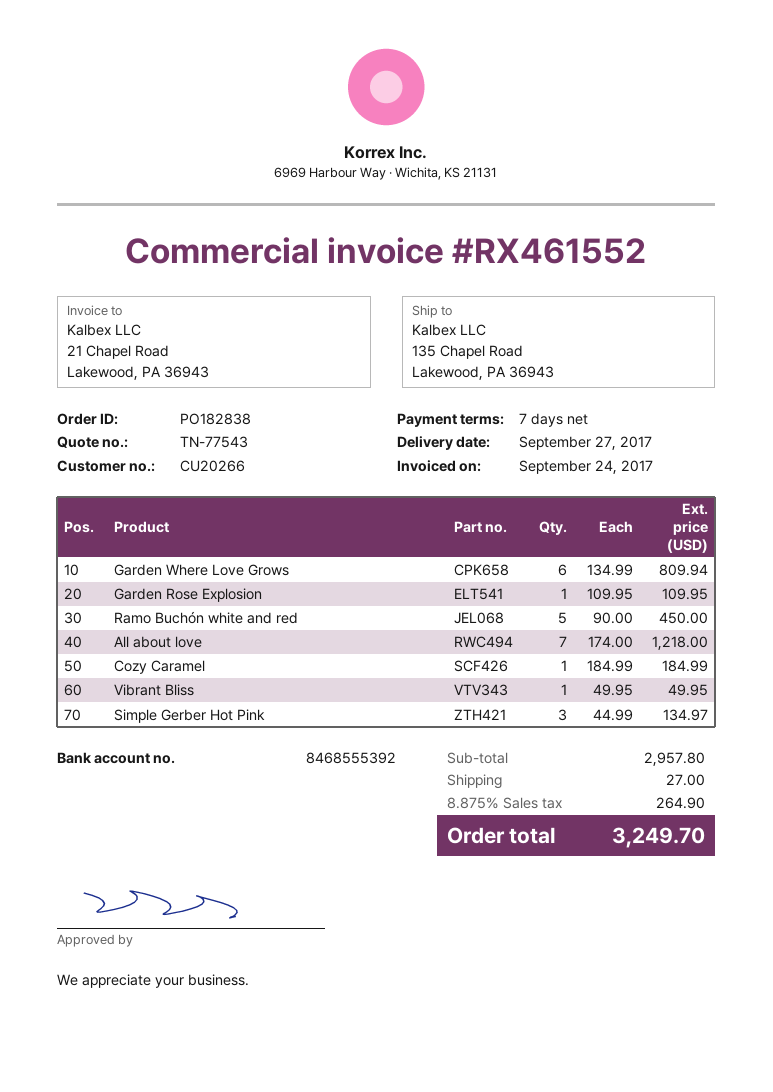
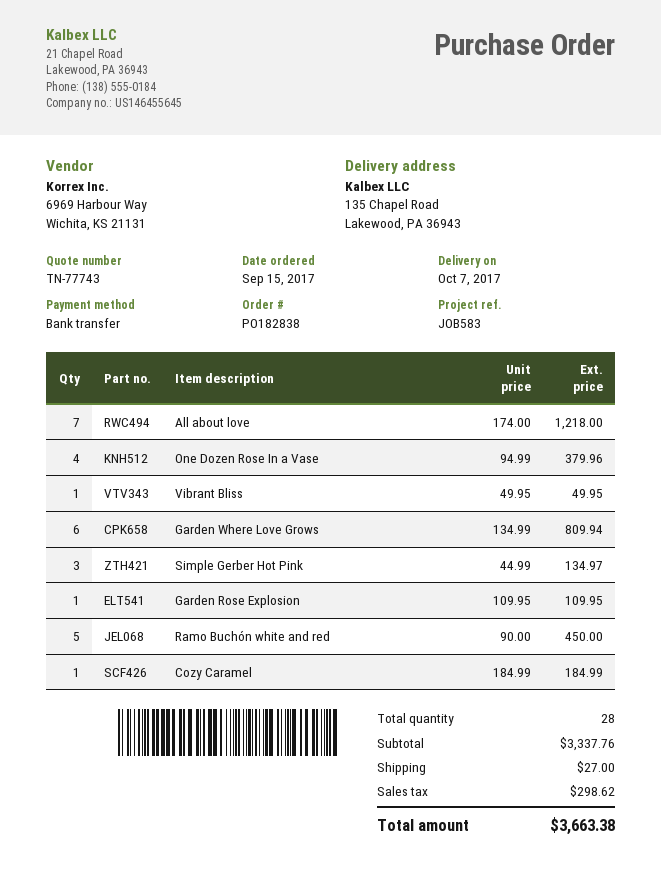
quote number: TN-77543 -> TN-77743
delivery date: 2017-09-27 -> 2017-10-07
One Dozen Rose In a Vase: none -> 4 x 94.99 = 379.96
subtotal: 2957.80 -> 3337.76
tax: 264.90 -> 298.62
total: 3249.70 -> 3663.38

